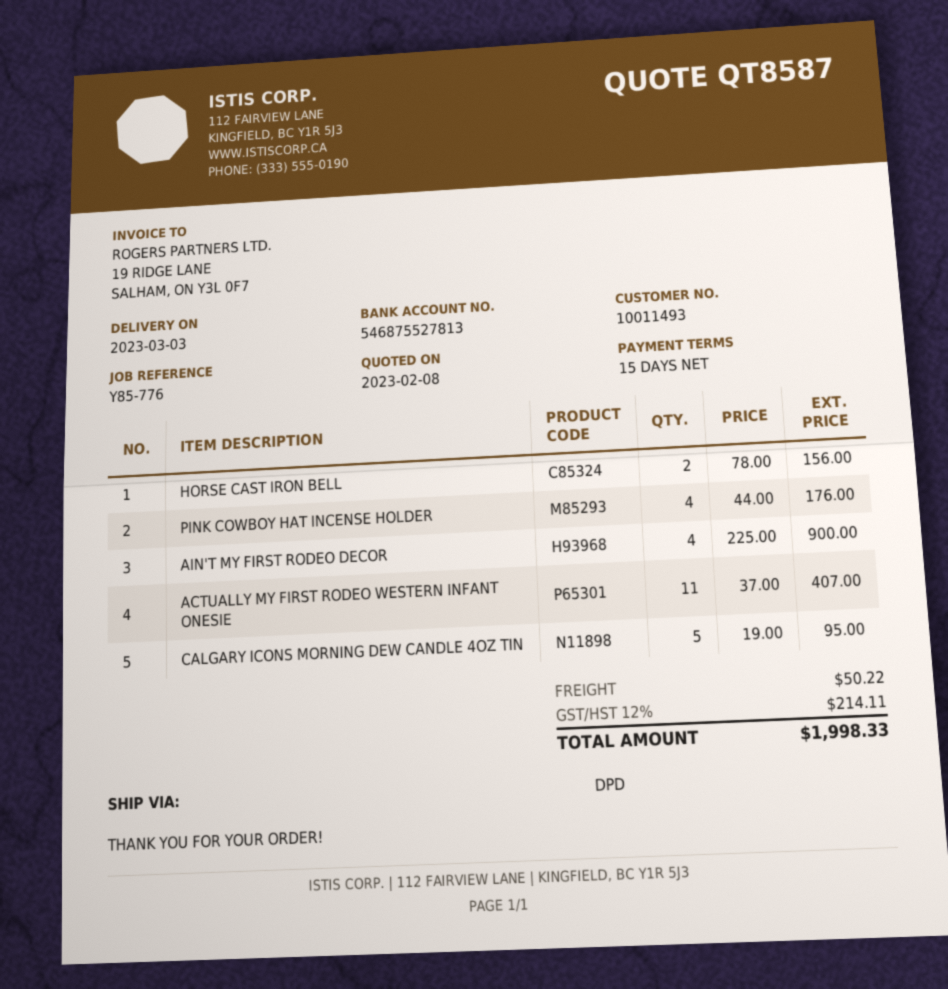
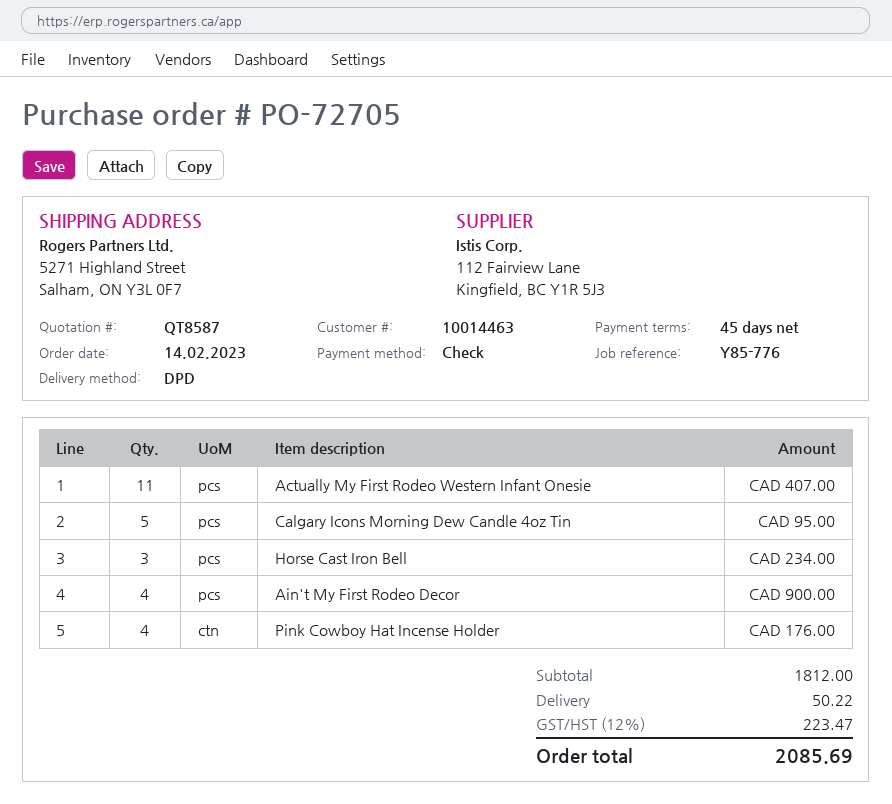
payment terms: 15 days -> 45 days
customer number: 10011493 -> 10014463
HORSE CAST IRON BELL: 2 for 156.00 -> 3 for 234.00
tax: 12% = 214.11 -> 12% = 223.47
total: 1998.33 -> 2085.69

